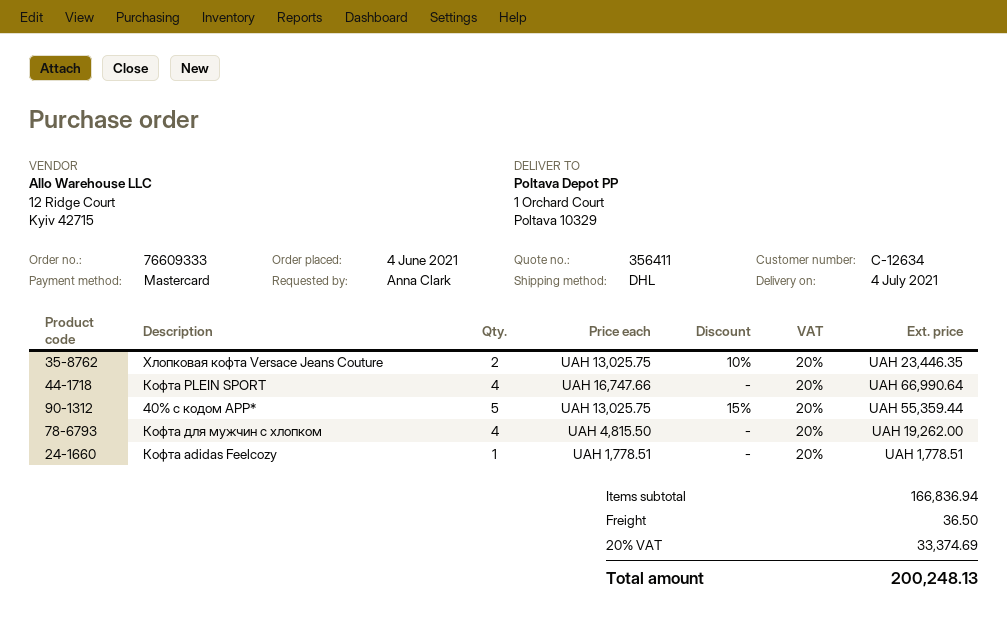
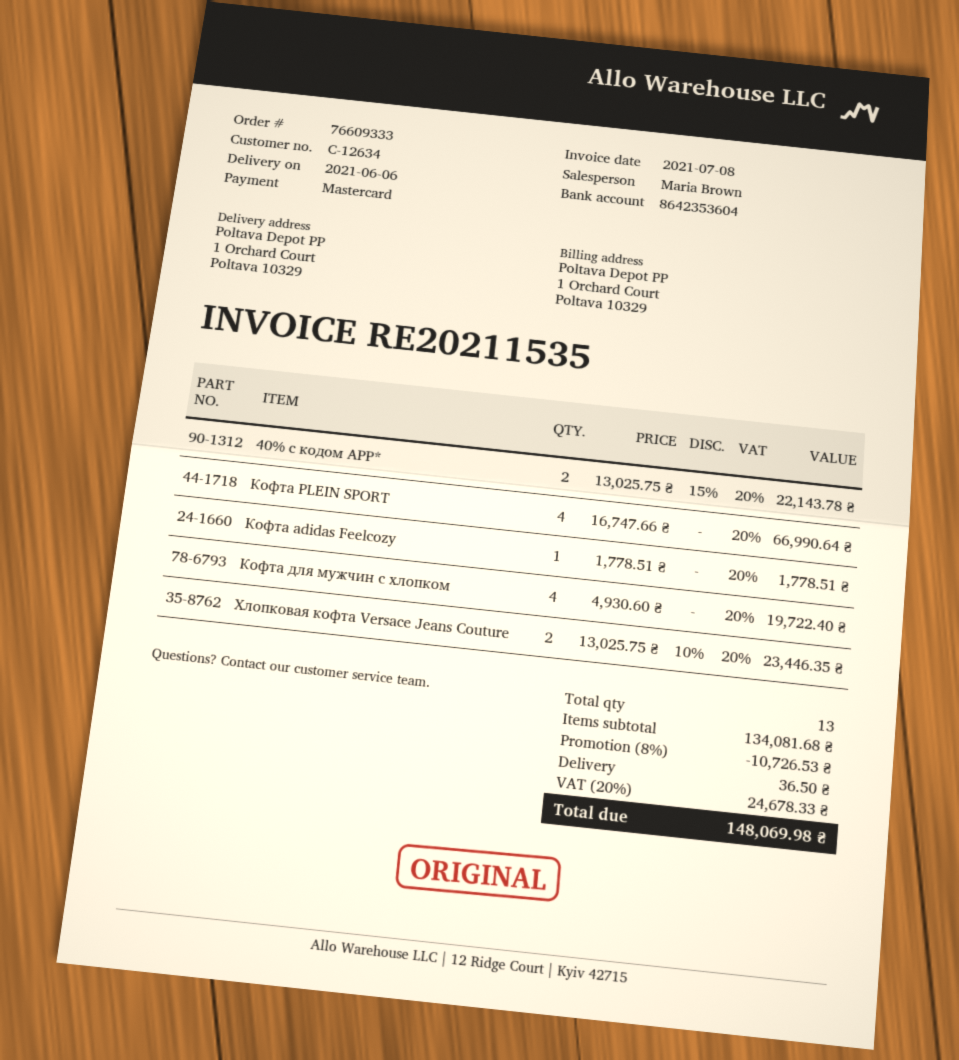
delivery date: 2021-07-04 -> 2021-06-06
40% с кодом APP*: 5 x 13025.75 - 15% = 55359.44 -> 2 x 13025.75 - 15% = 22143.78
Кофта для мужчин с хлопком: 4 x 4815.50 = 19262.00 -> 4 x 4930.60 = 19722.40
subtotal: 166836.94 -> 134081.68
discount: none -> 8% = 10726.53
tax: 20% = 33374.69 -> 20% = 24678.33
total: 200248.13 -> 148069.98

